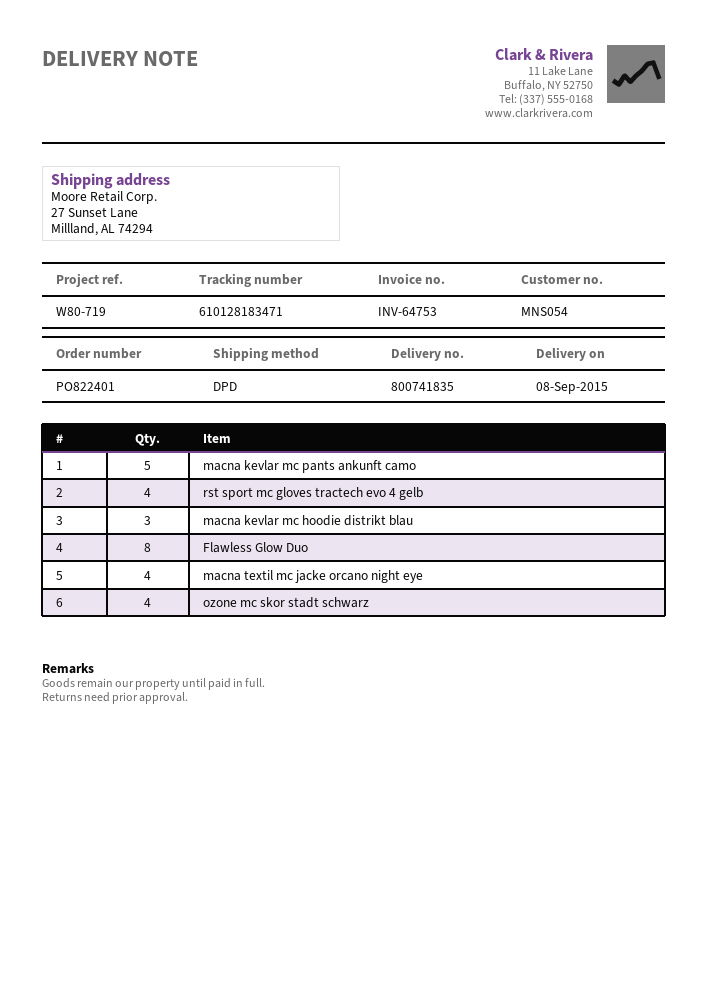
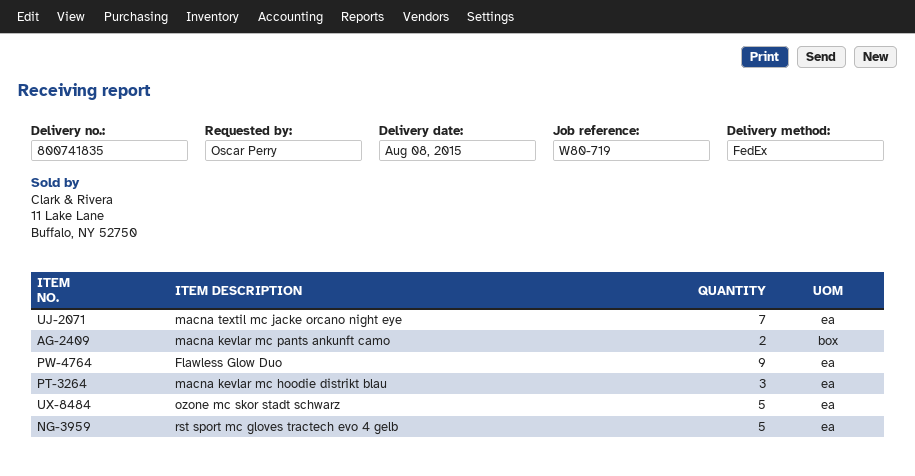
delivery date: 2015-09-08 -> 2015-08-08
shipping method: DPD -> FedEx
macna kevlar mc pants ankunft camo: 5 -> 2
rst sport mc gloves tractech evo 4 gelb: 4 -> 5
Flawless Glow Duo: 8 -> 9
macna textil mc jacke orcano night eye: 4 -> 7
ozone mc skor stadt schwarz: 4 -> 5

